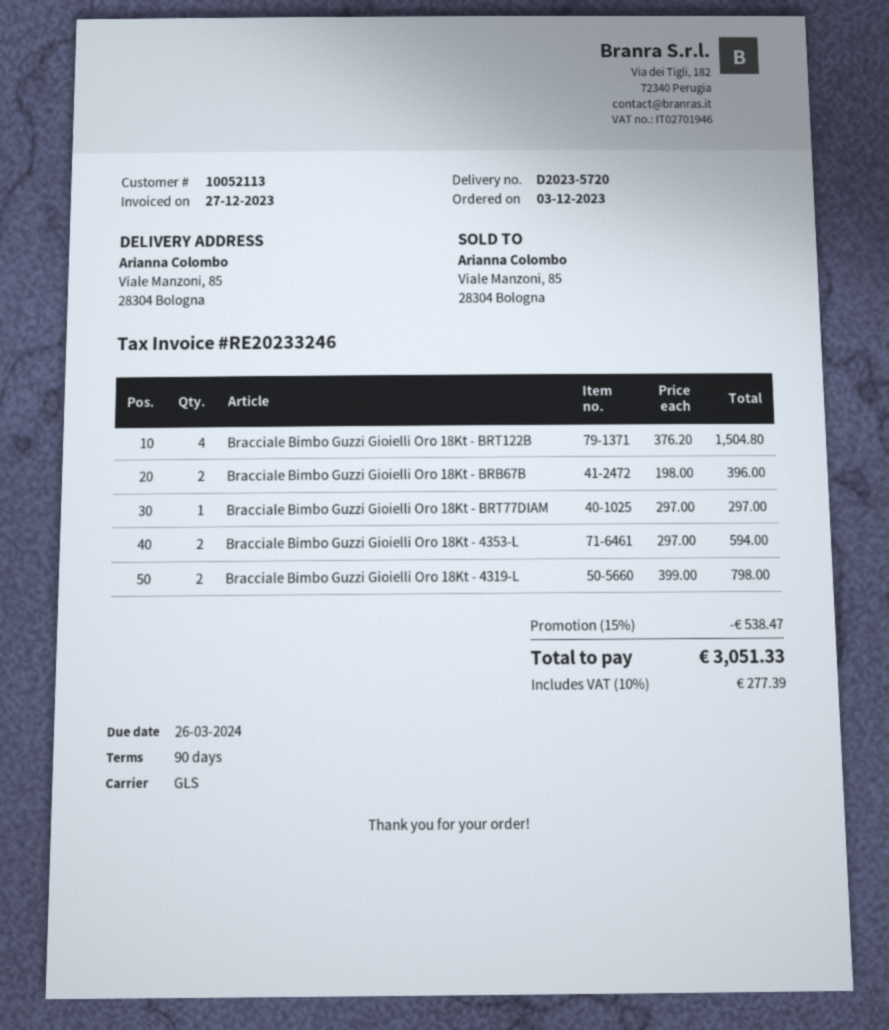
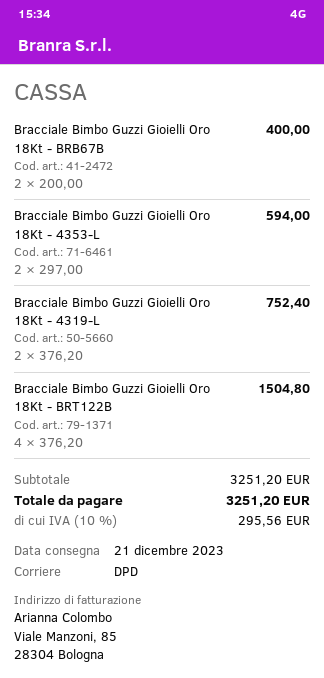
shipping method: GLS -> DPD
Bracciale Bimbo Guzzi Gioielli Oro 18Kt - BRB67B: 2 x 198.00 = 396.00 -> 2 x 200.00 = 400.00
Bracciale Bimbo Guzzi Gioielli Oro 18Kt - BRT77DIAM: 1 x 297.00 = 297.00 -> none
Bracciale Bimbo Guzzi Gioielli Oro 18Kt - 4319-L: 2 x 399.00 = 798.00 -> 2 x 376.20 = 752.40
discount: 15% = 538.47 -> none
tax: 10% = 277.39 -> 10% = 295.56
total: 3051.33 -> 3251.20

